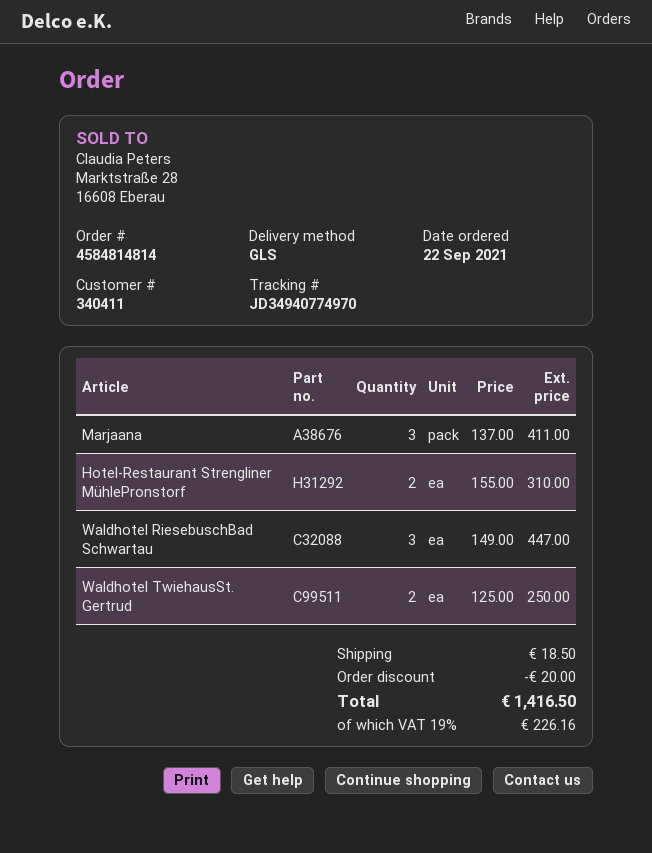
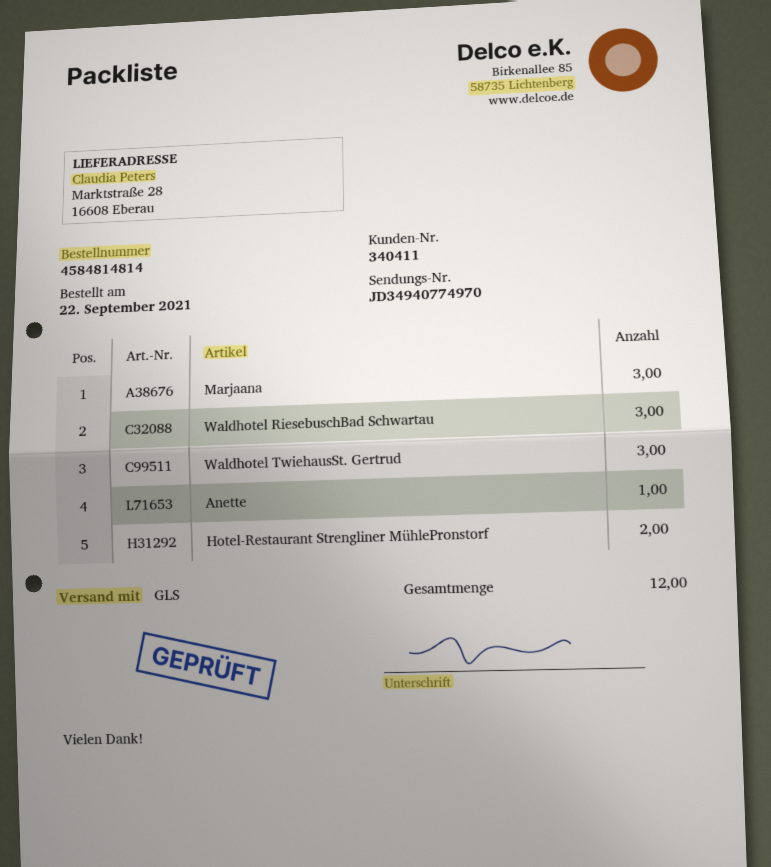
Waldhotel TwiehausSt. Gertrud: 2 -> 3
Anette: none -> 1

